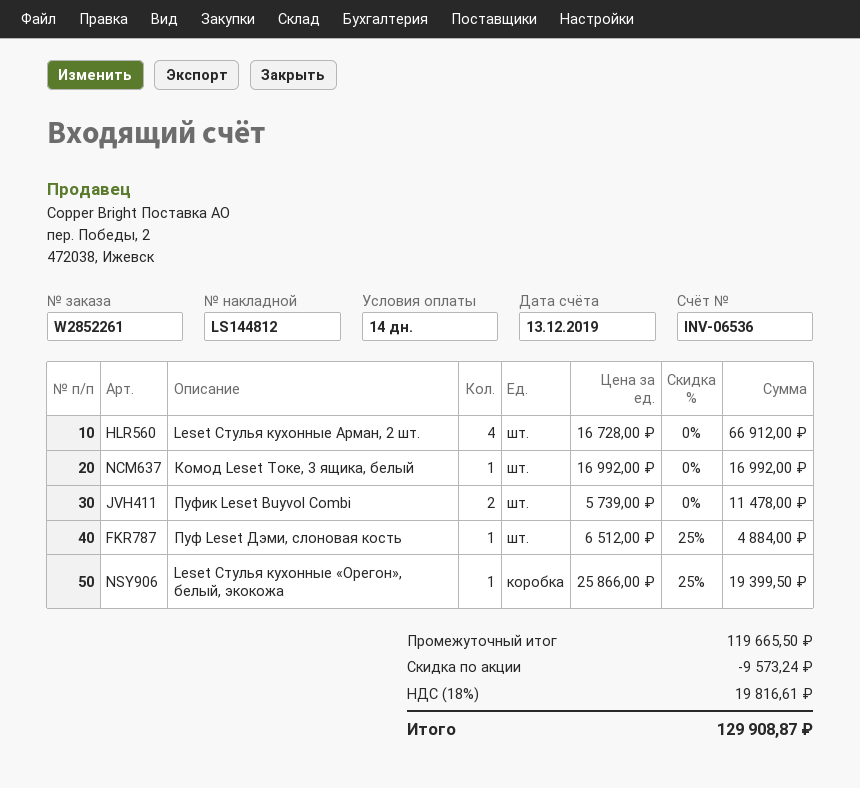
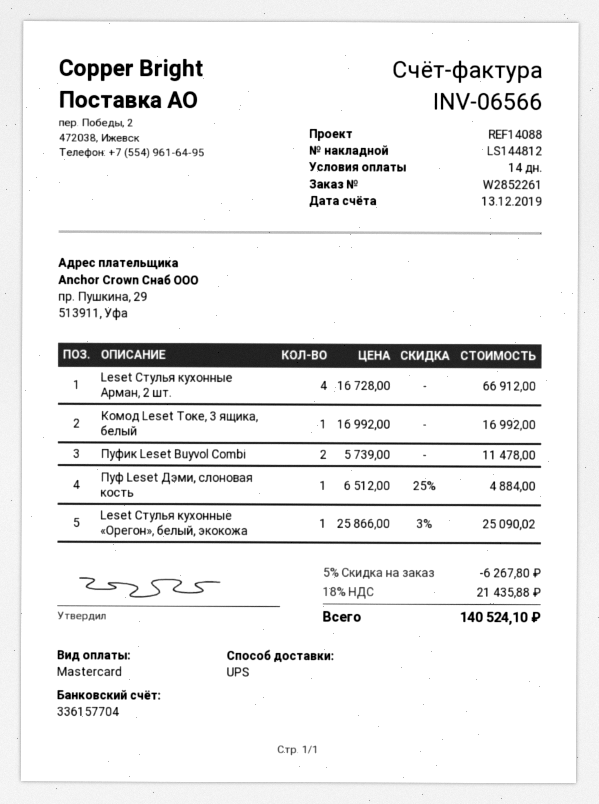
invoice number: INV-06536 -> INV-06566
Leset Стулья кухонные «Орегон», белый, экокожа: 1 x 25866.00 - 25% = 19399.50 -> 1 x 25866.00 - 3% = 25090.02
discount: 9573.24 -> 6267.80
tax: 18% = 19816.61 -> 18% = 21435.88
total: 129908.87 -> 140524.10

